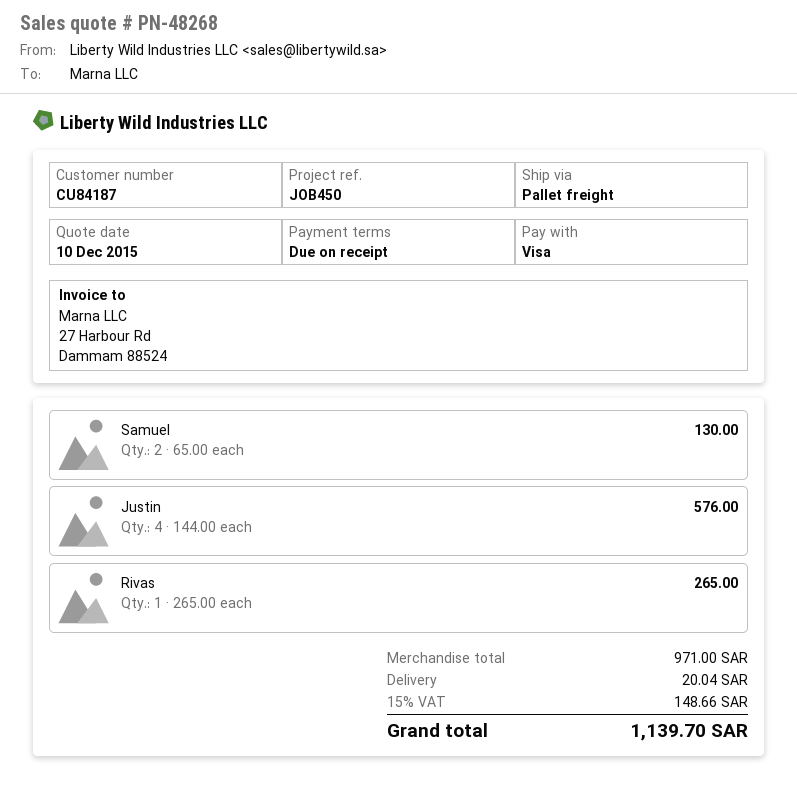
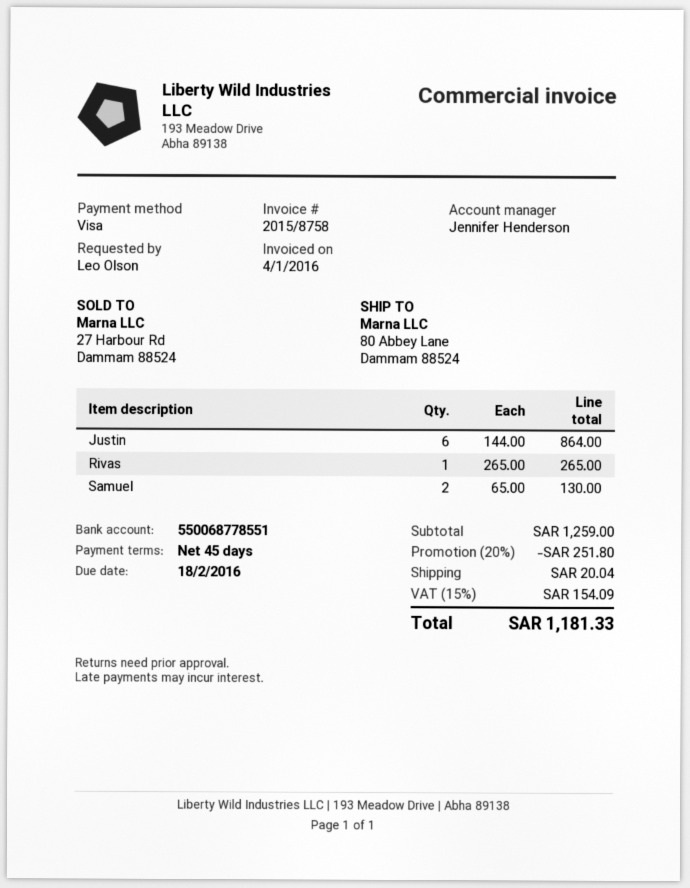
payment terms: on receipt -> 45 days
Justin: 4 x 144.00 = 576.00 -> 6 x 144.00 = 864.00
subtotal: 971.00 -> 1259.00
discount: none -> 20% = 251.80
tax: 15% = 148.66 -> 15% = 154.09
total: 1139.70 -> 1181.33

